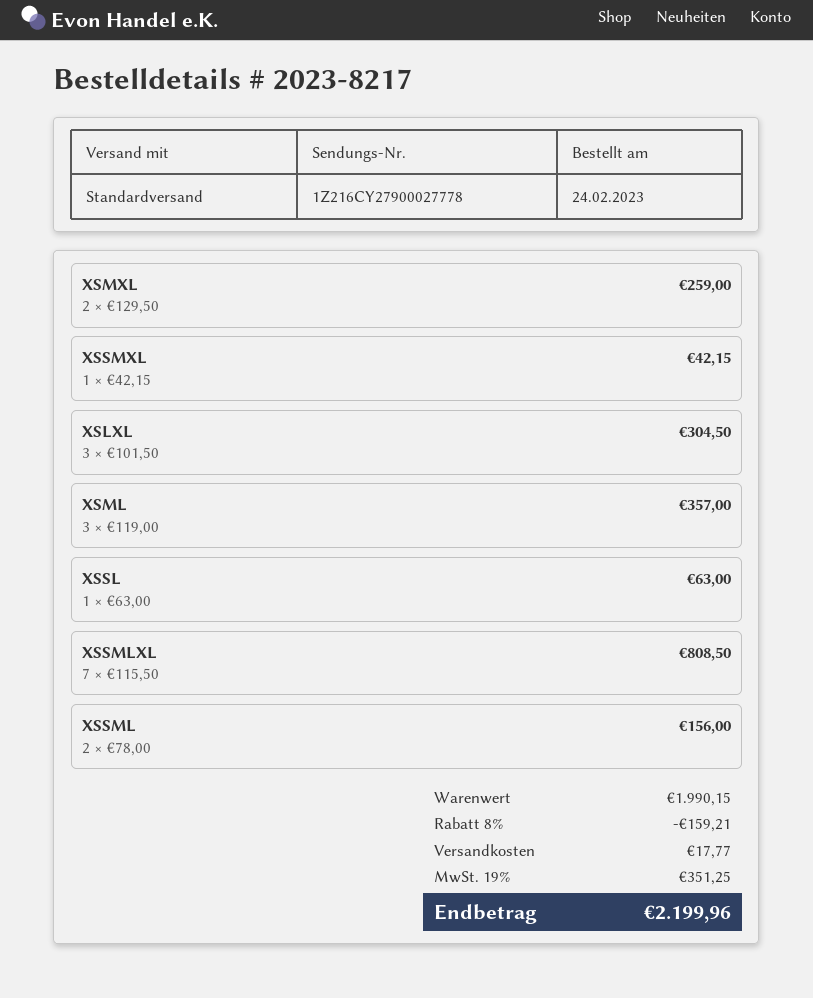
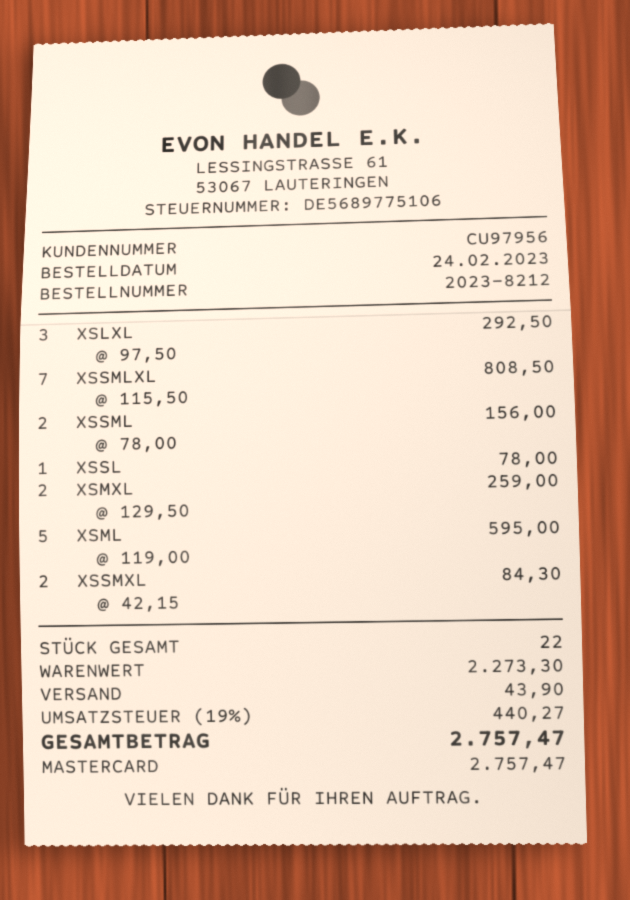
order number: 2023-8217 -> 2023-8212
XSSMXL: 1 x 42.15 = 42.15 -> 2 x 42.15 = 84.30
XSLXL: 3 x 101.50 = 304.50 -> 3 x 97.50 = 292.50
XSML: 3 x 119.00 = 357.00 -> 5 x 119.00 = 595.00
XSSL: 1 x 63.00 = 63.00 -> 1 x 78.00 = 78.00
subtotal: 1990.15 -> 2273.30
discount: 8% = 159.21 -> none
shipping: 17.77 -> 43.90
tax: 19% = 351.25 -> 19% = 440.27
total: 2199.96 -> 2757.47

